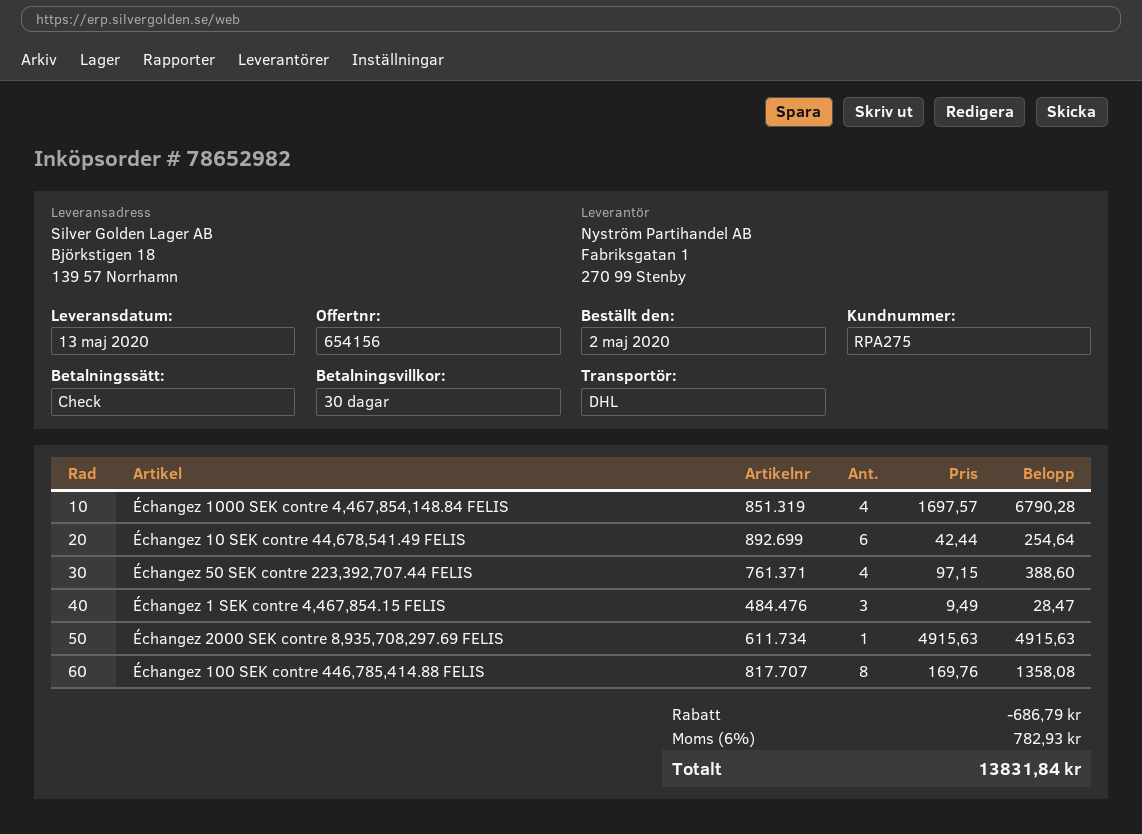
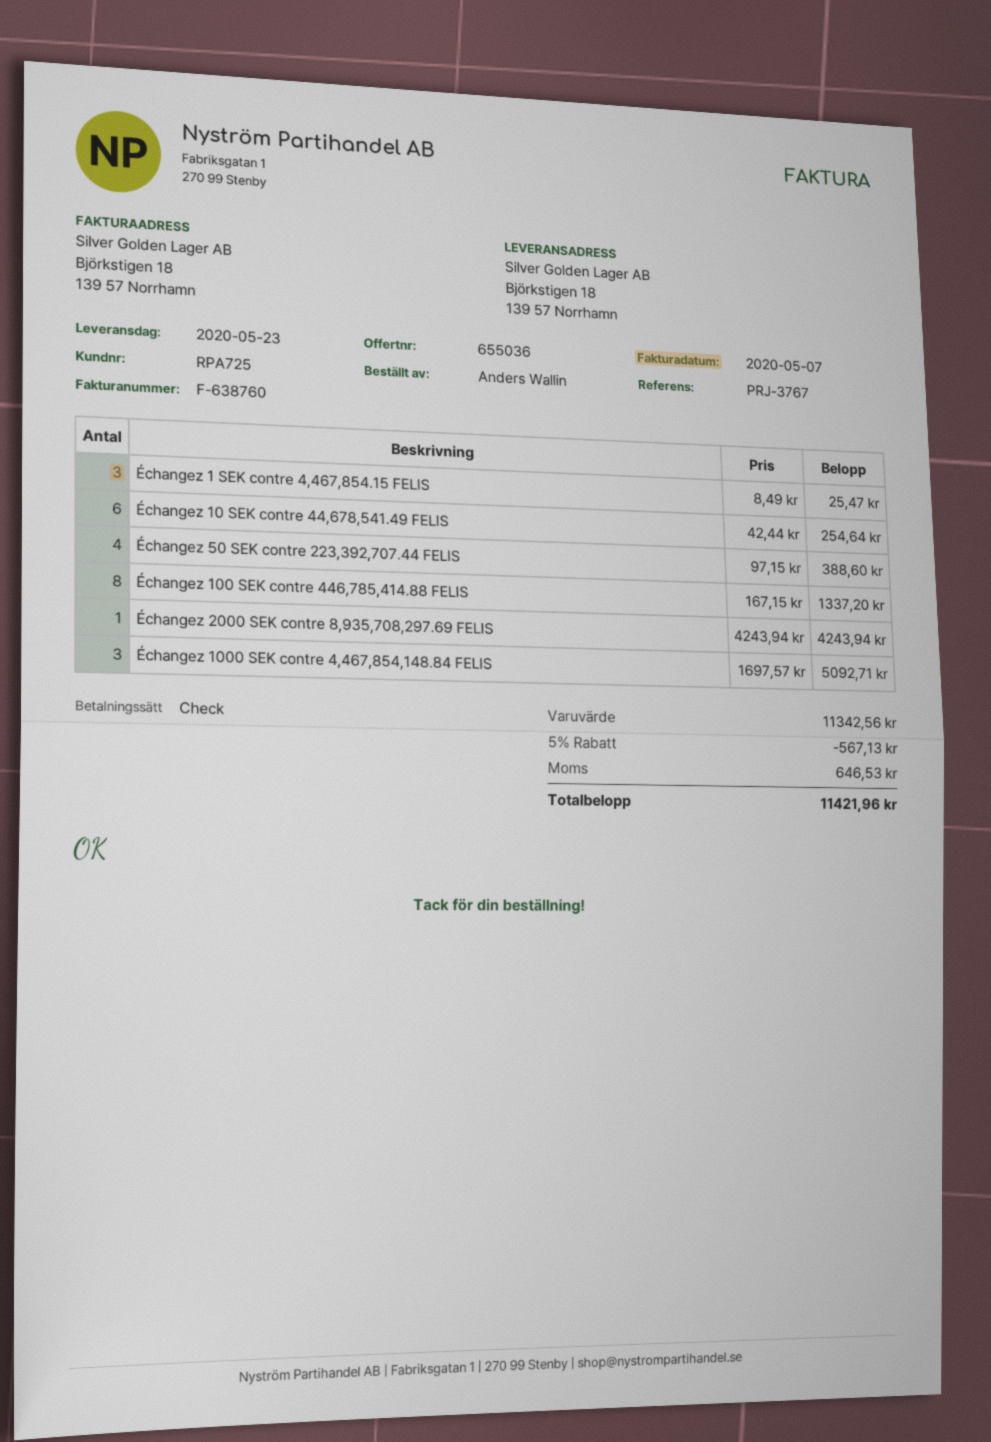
quote number: 654156 -> 655036
delivery date: 2020-05-13 -> 2020-05-23
customer number: RPA275 -> RPA725
Échangez 1000 SEK contre 4,467,854,148.84 FELIS: 4 x 1697.57 = 6790.28 -> 3 x 1697.57 = 5092.71
Échangez 1 SEK contre 4,467,854.15 FELIS: 3 x 9.49 = 28.47 -> 3 x 8.49 = 25.47
Échangez 2000 SEK contre 8,935,708,297.69 FELIS: 1 x 4915.63 = 4915.63 -> 1 x 4243.94 = 4243.94
Échangez 100 SEK contre 446,785,414.88 FELIS: 8 x 169.76 = 1358.08 -> 8 x 167.15 = 1337.20
discount: 686.79 -> 567.13
tax: 782.93 -> 646.53
total: 13831.84 -> 11421.96

